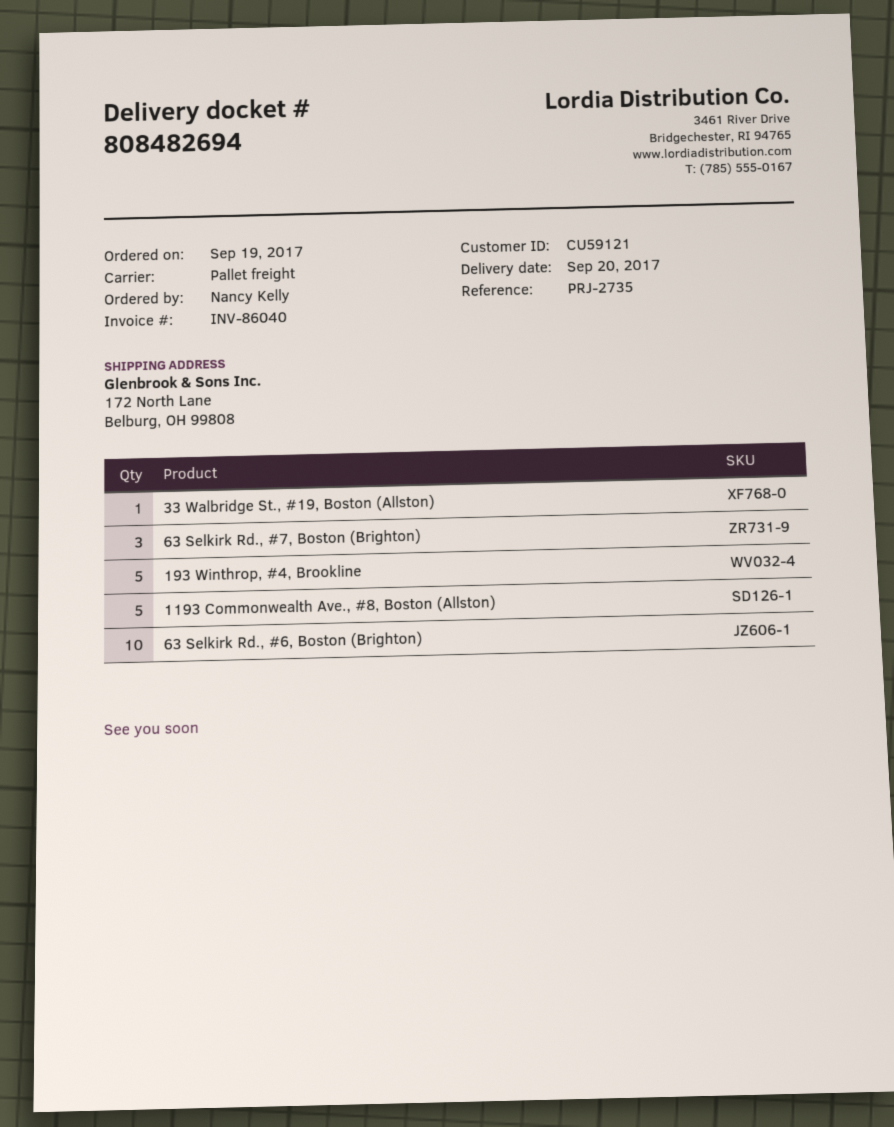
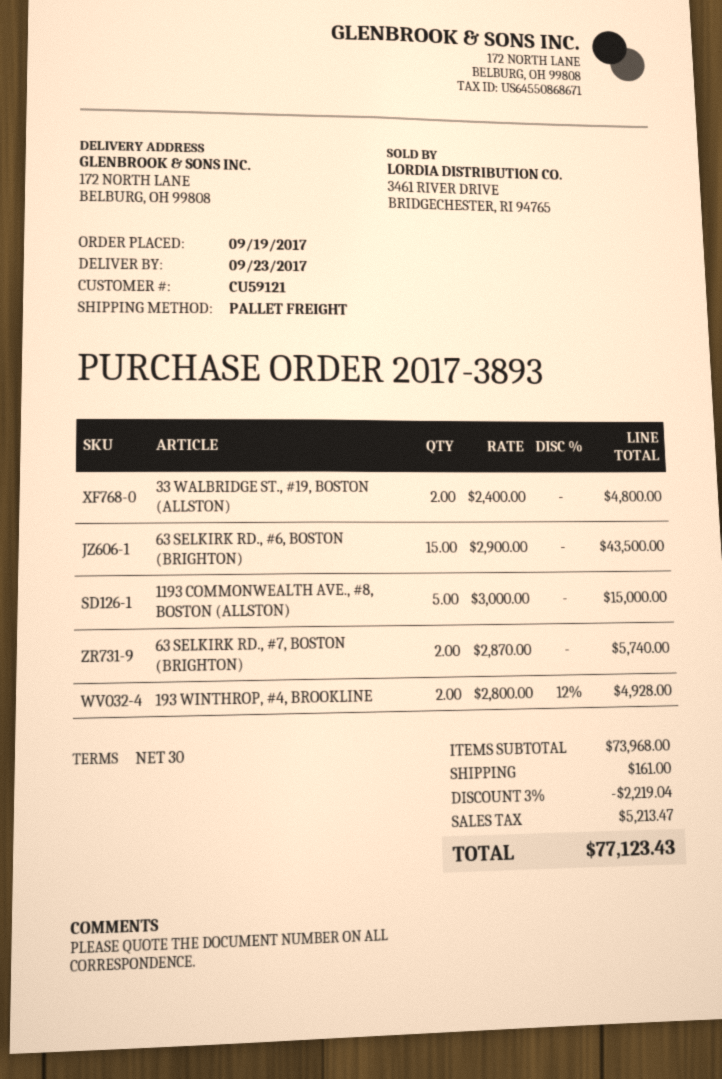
delivery date: 2017-09-20 -> 2017-09-23
33 Walbridge St., #19, Boston (Allston): 1 -> 2
63 Selkirk Rd., #7, Boston (Brighton): 3 -> 2
193 Winthrop, #4, Brookline: 5 -> 2
63 Selkirk Rd., #6, Boston (Brighton): 10 -> 15

